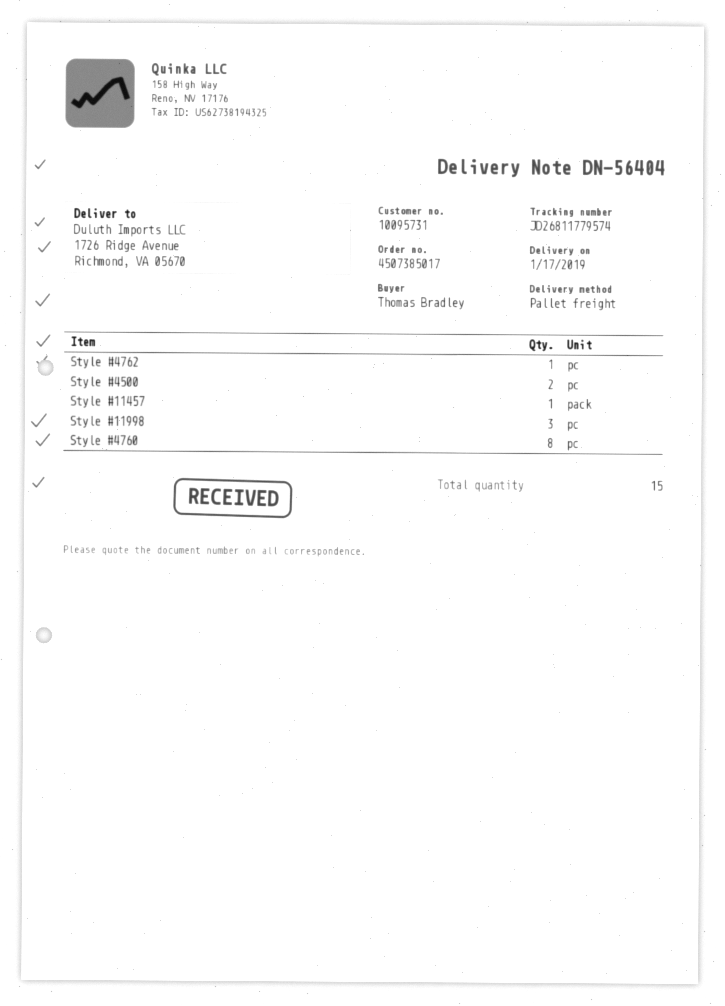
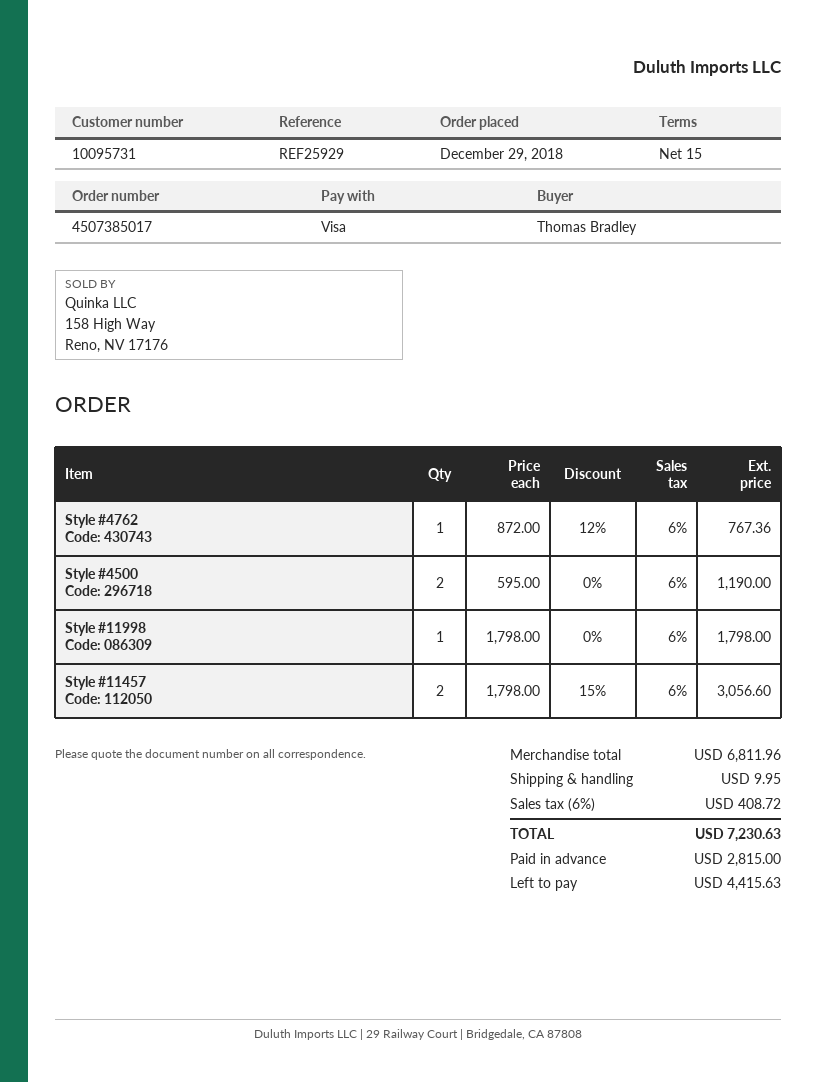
Style #11457: 1 -> 2
Style #11998: 3 -> 1
Style #4760: 8 -> none

